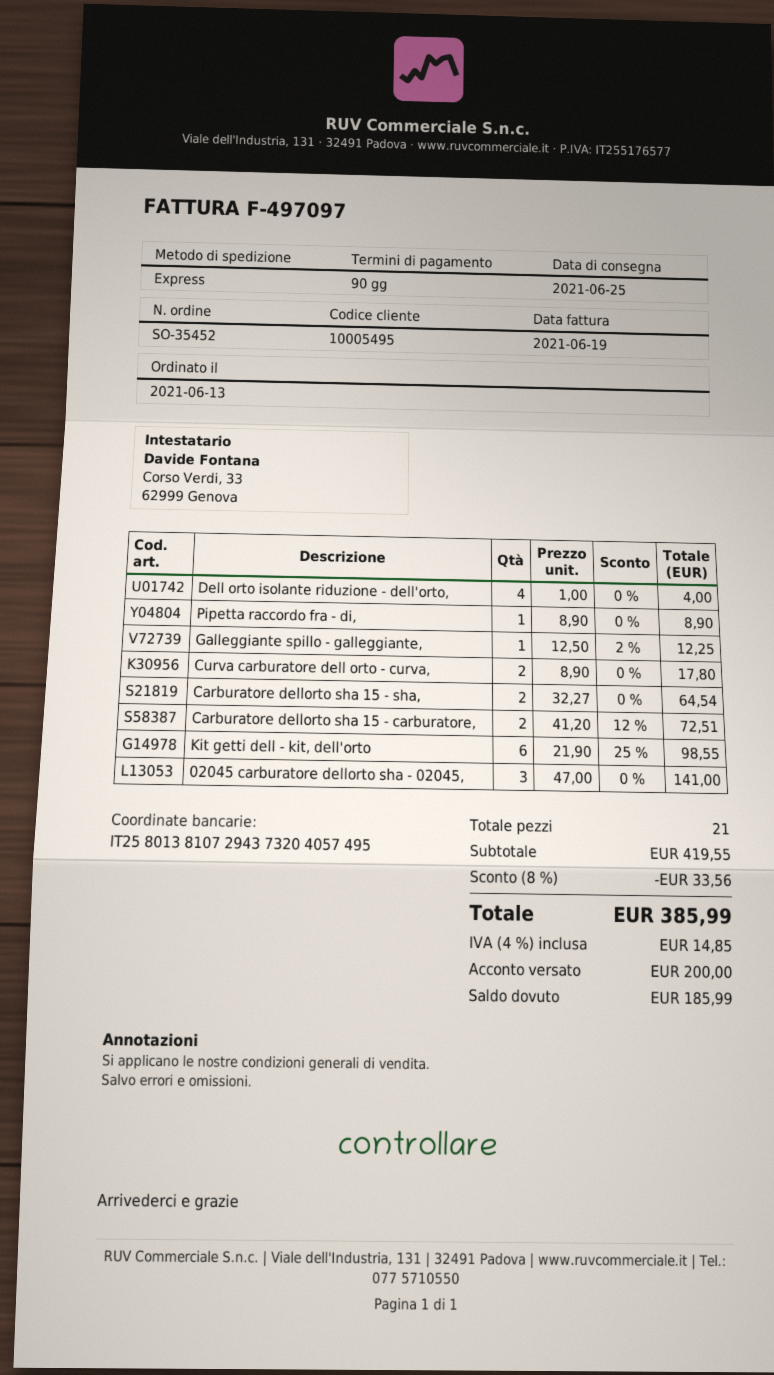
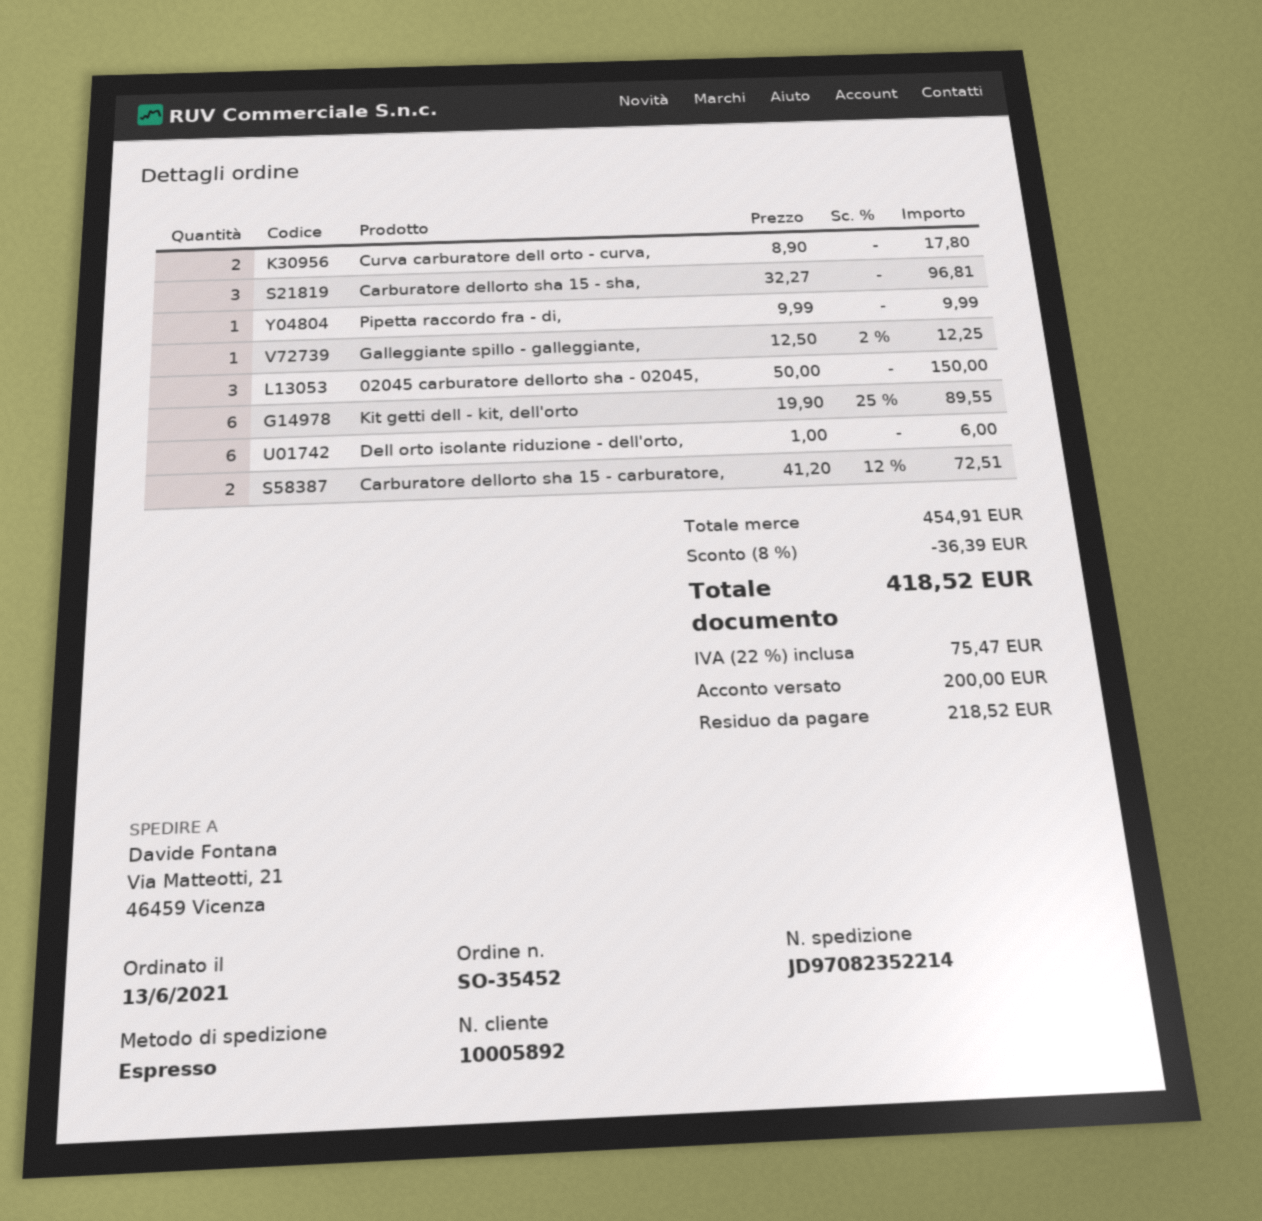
customer number: 10005495 -> 10005892
Dell orto isolante riduzione - dell'orto,: 4 x 1.00 = 4.00 -> 6 x 1.00 = 6.00
Pipetta raccordo fra - di,: 1 x 8.90 = 8.90 -> 1 x 9.99 = 9.99
Carburatore dellorto sha 15 - sha,: 2 x 32.27 = 64.54 -> 3 x 32.27 = 96.81
Kit getti dell - kit, dell'orto: 6 x 21.90 - 25% = 98.55 -> 6 x 19.90 - 25% = 89.55
02045 carburatore dellorto sha - 02045,: 3 x 47.00 = 141.00 -> 3 x 50.00 = 150.00
subtotal: 419.55 -> 454.91
discount: 8% = 33.56 -> 8% = 36.39
tax: 4% = 14.85 -> 22% = 75.47
total: 385.99 -> 418.52
balance: 185.99 -> 218.52

